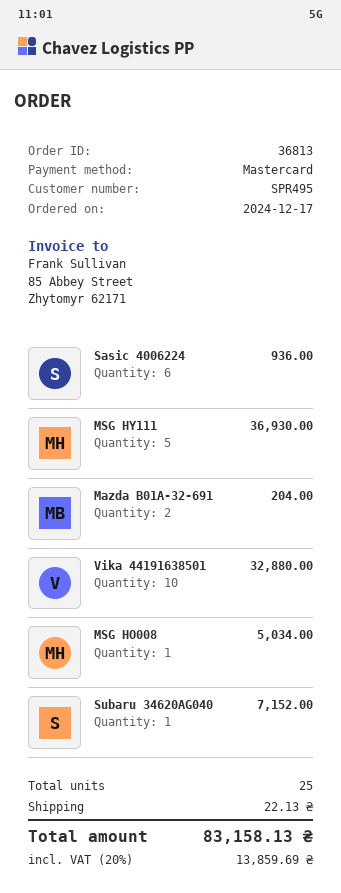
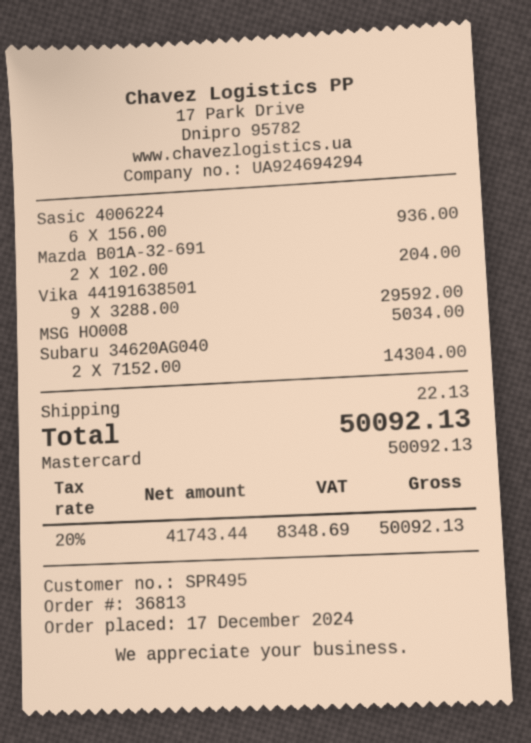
MSG HY111: 5 for 36930.00 -> none
Vika 44191638501: 10 for 32880.00 -> 9 for 29592.00
Subaru 34620AG040: 1 for 7152.00 -> 2 for 14304.00
tax: 20% = 13859.69 -> 20% = 8348.69
total: 83158.13 -> 50092.13

